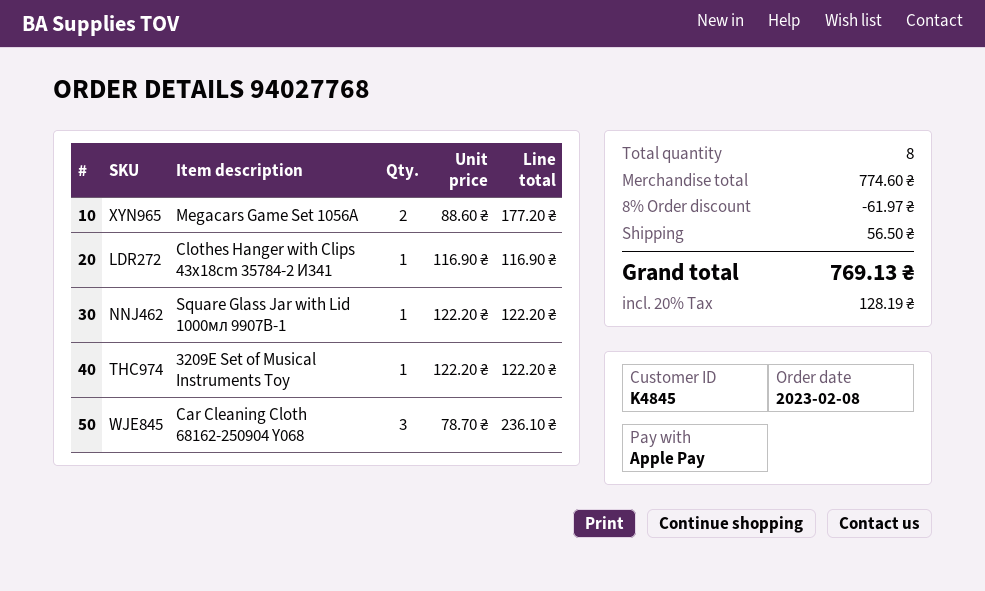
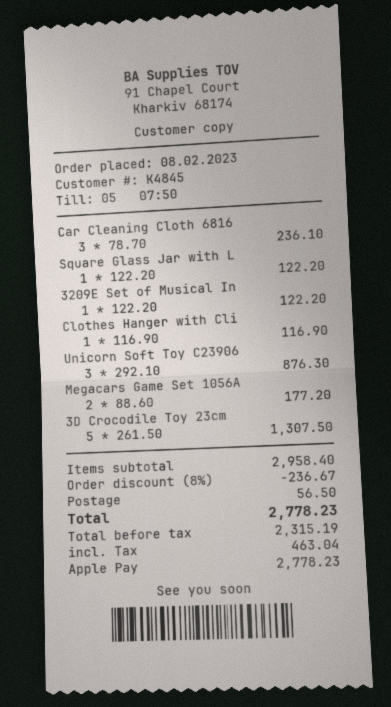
Unicorn Soft Toy C23906: none -> 3 x 292.10 = 876.30
3D Crocodile Toy 23cm: none -> 5 x 261.50 = 1307.50
subtotal: 774.60 -> 2958.40
discount: 8% = 61.97 -> 8% = 236.67
tax: 128.19 -> 463.04
total: 769.13 -> 2778.23

